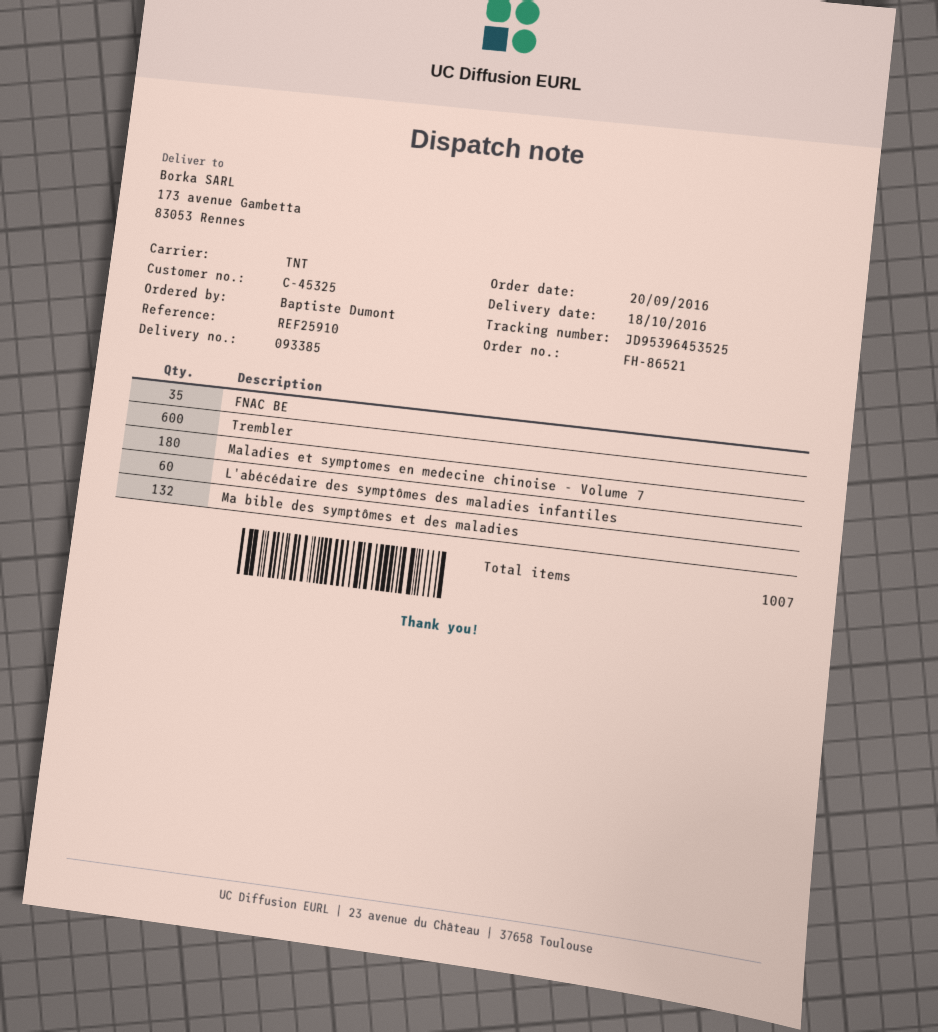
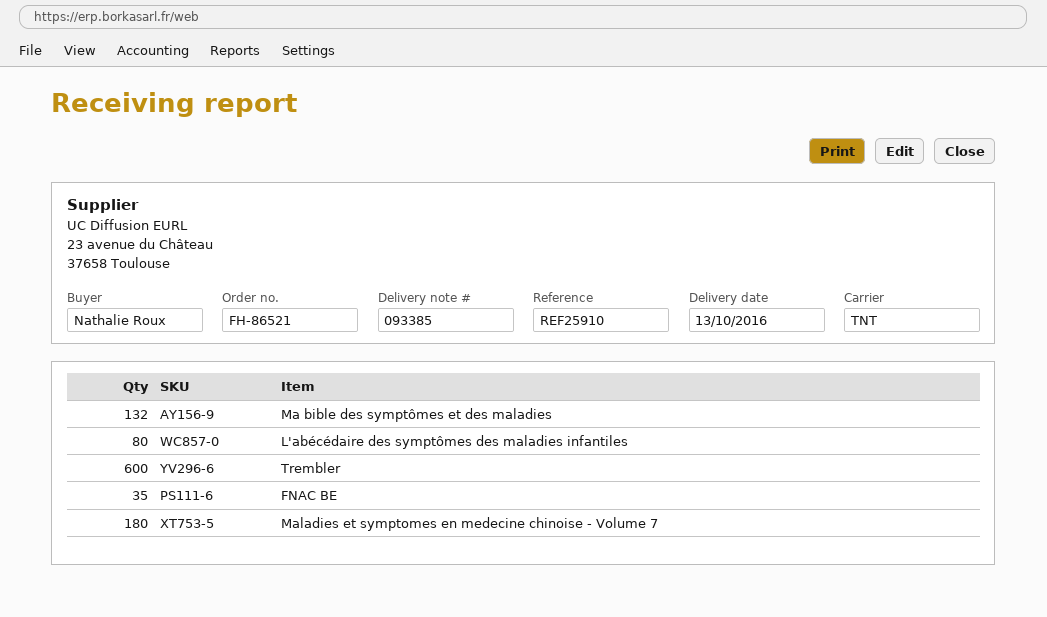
delivery date: 2016-10-18 -> 2016-10-13
ordered by: Baptiste Dumont -> Nathalie Roux
L'abécédaire des symptômes des maladies infantiles: 60 -> 80

